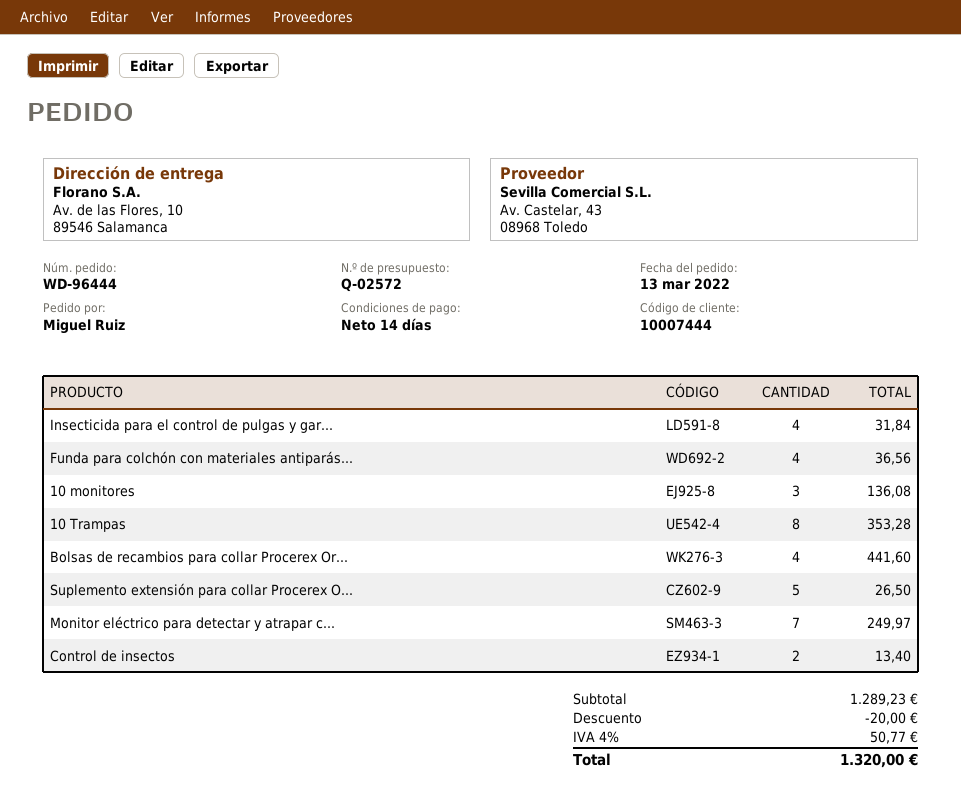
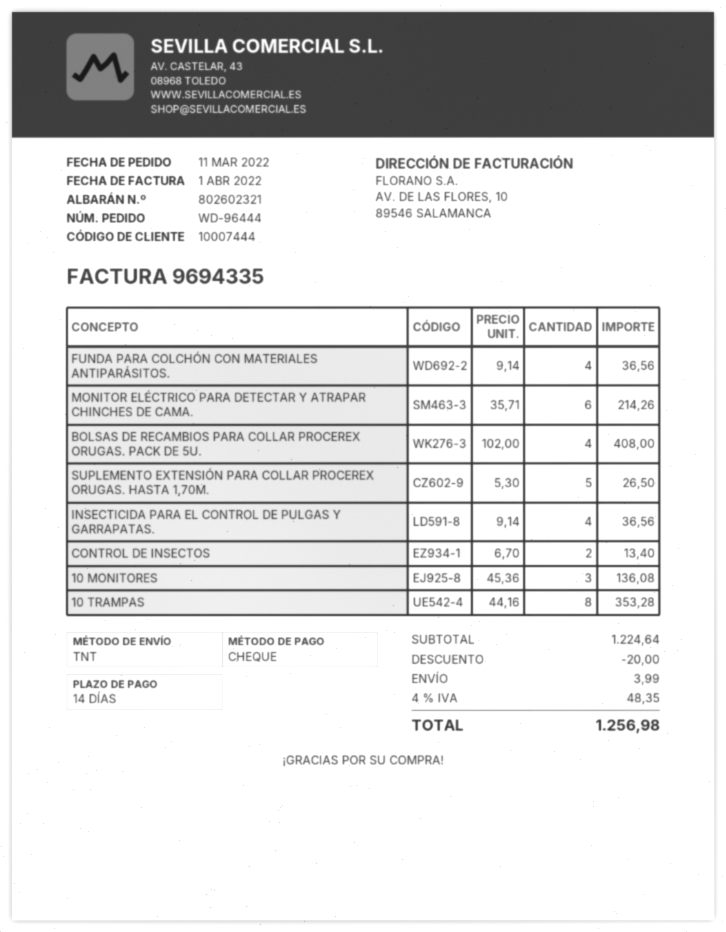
order date: 2022-03-13 -> 2022-03-11
Insecticida para el control de pulgas y gar...: 4 for 31.84 -> 4 for 36.56
Bolsas de recambios para collar Procerex Or...: 4 for 441.60 -> 4 for 408.00
Monitor eléctrico para detectar y atrapar c...: 7 for 249.97 -> 6 for 214.26
subtotal: 1289.23 -> 1224.64
shipping: none -> 3.99
tax: 4% = 50.77 -> 4% = 48.35
total: 1320.00 -> 1256.98

